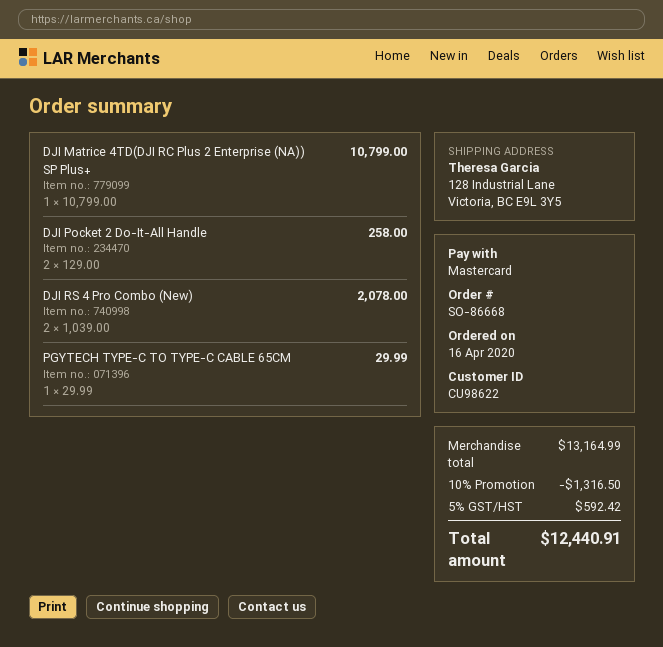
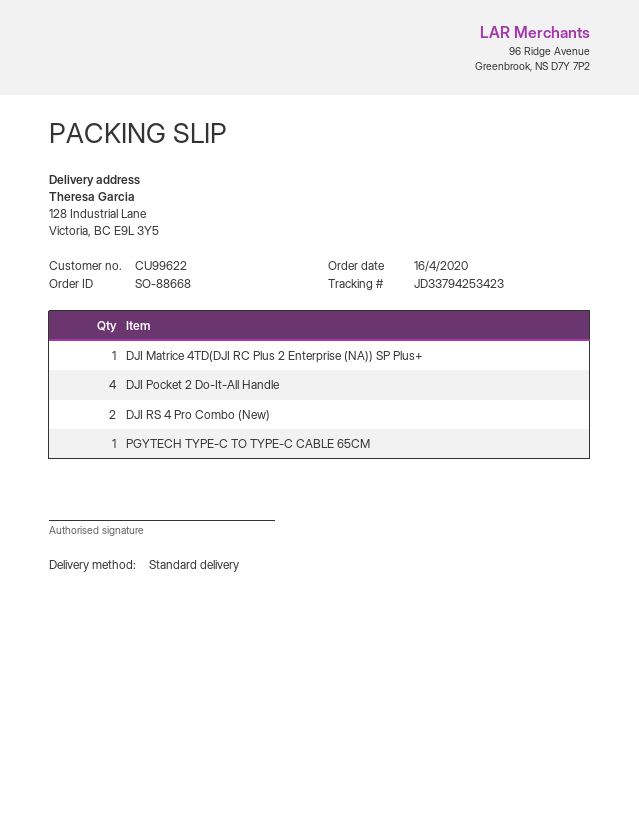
order number: SO-86668 -> SO-88668
customer number: CU98622 -> CU99622
DJI Pocket 2 Do-It-All Handle: 2 -> 4

